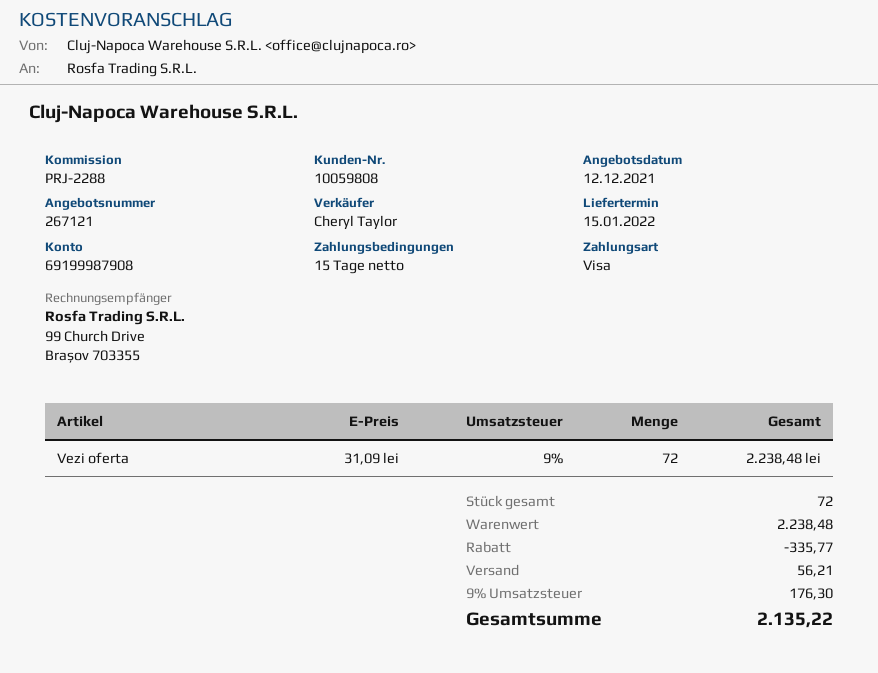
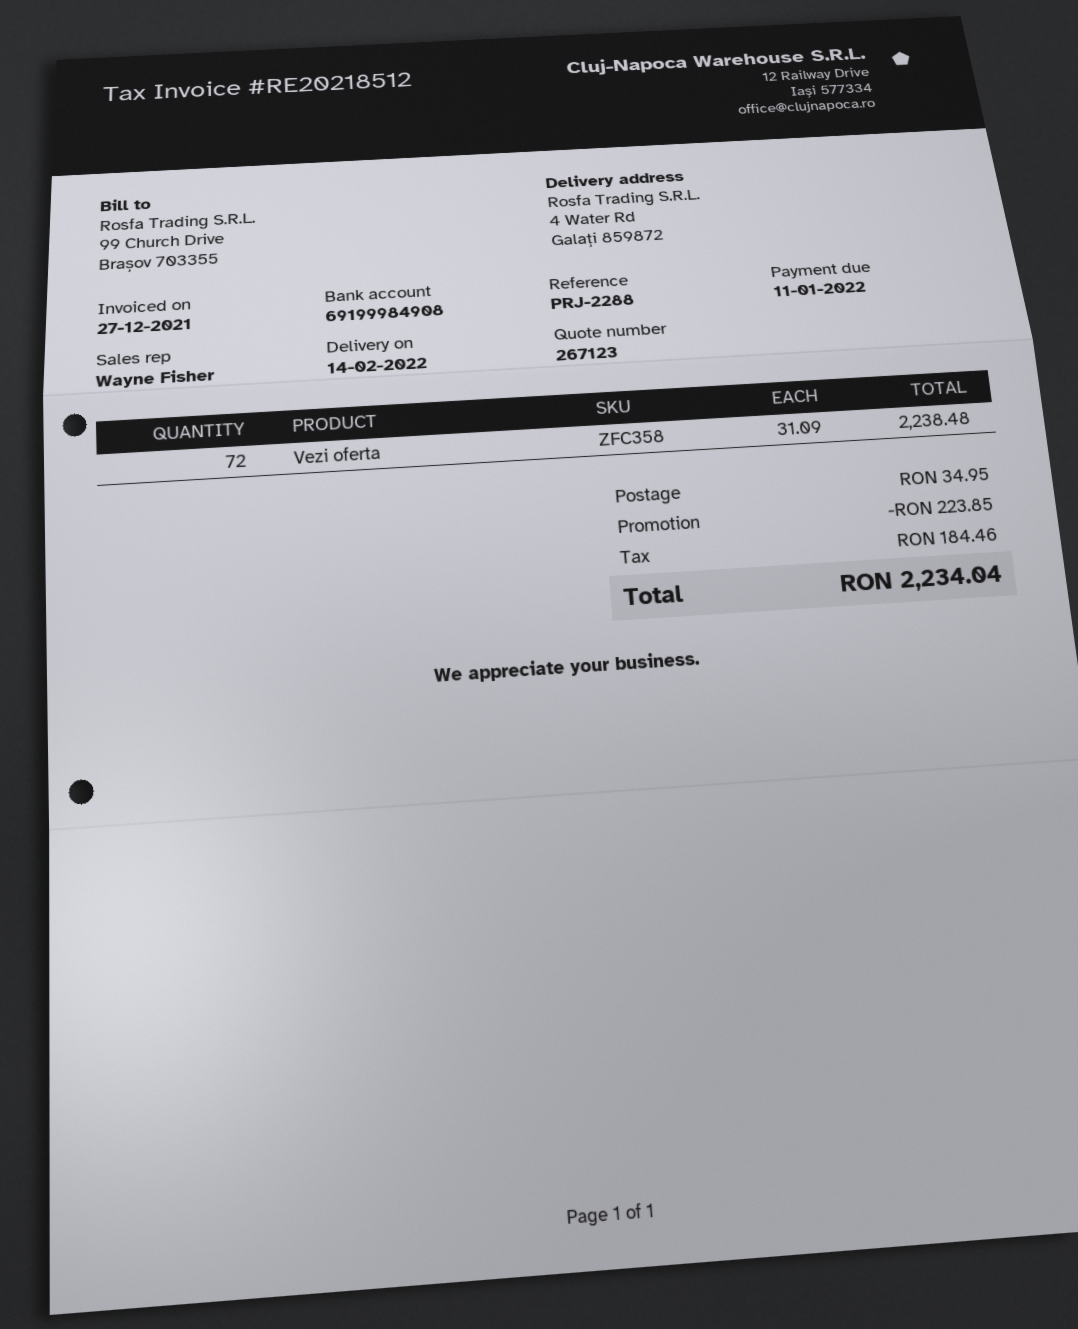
quote number: 267121 -> 267123
delivery date: 2022-01-15 -> 2022-02-14
sales rep: Cheryl Taylor -> Wayne Fisher
bank account: 69199987908 -> 69199984908
discount: 335.77 -> 223.85
shipping: 56.21 -> 34.95
tax: 176.30 -> 184.46
total: 2135.22 -> 2234.04

